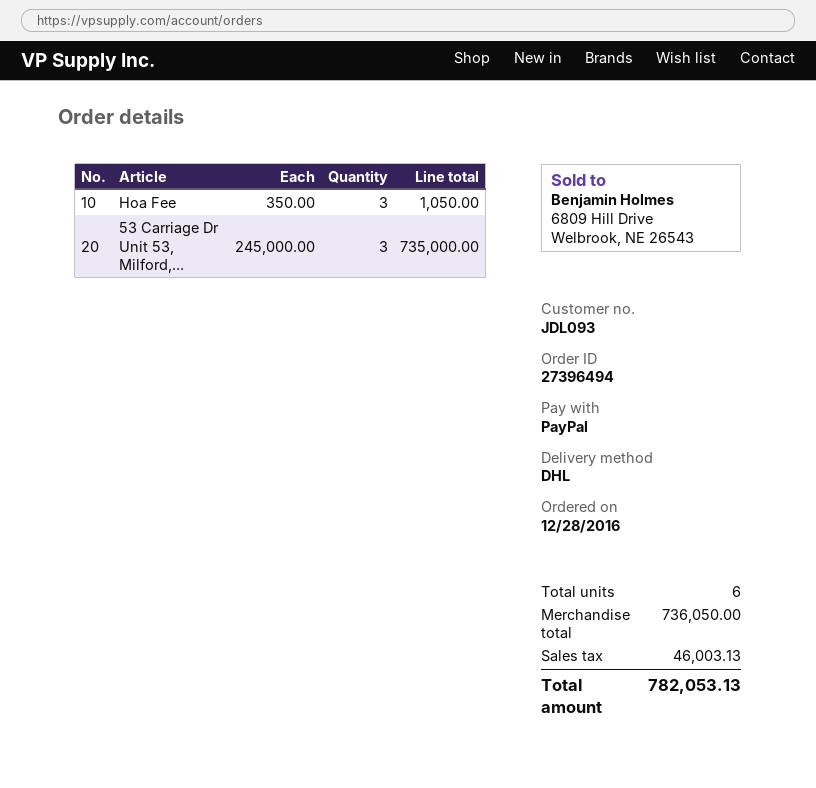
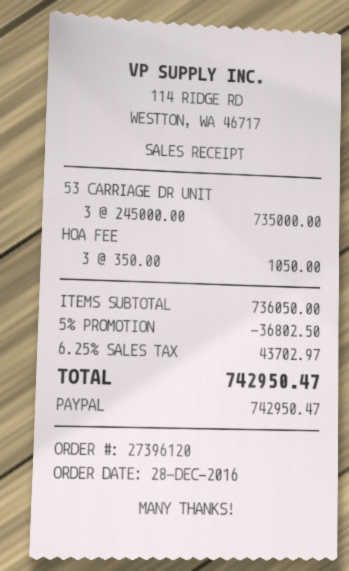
order number: 27396494 -> 27396120
discount: none -> 5% = 36802.50
tax: 46003.13 -> 43702.97
total: 782053.13 -> 742950.47

